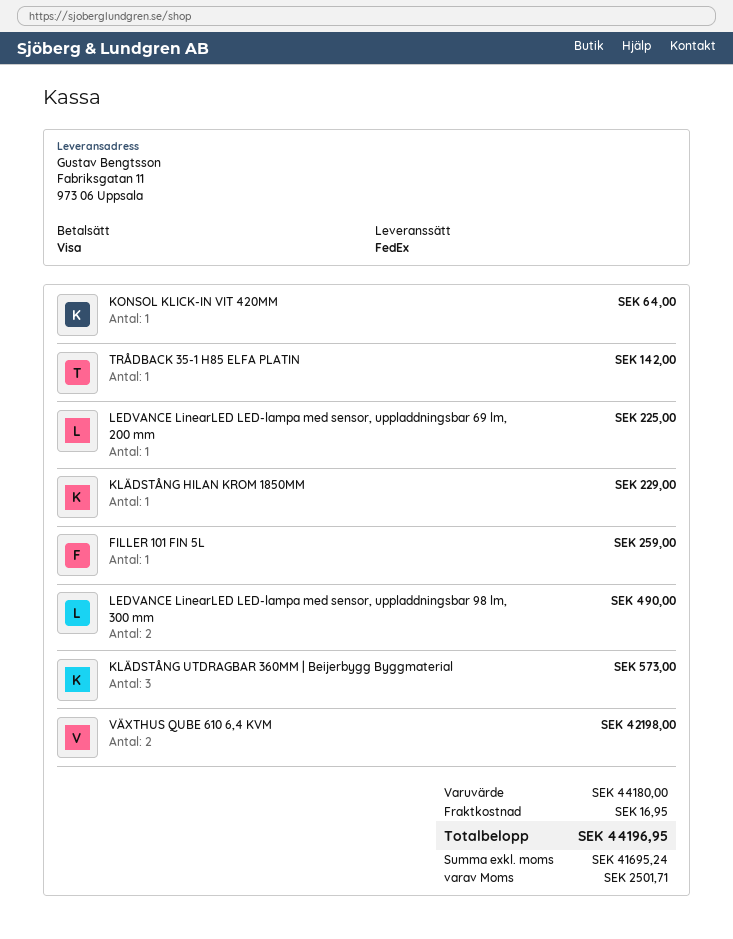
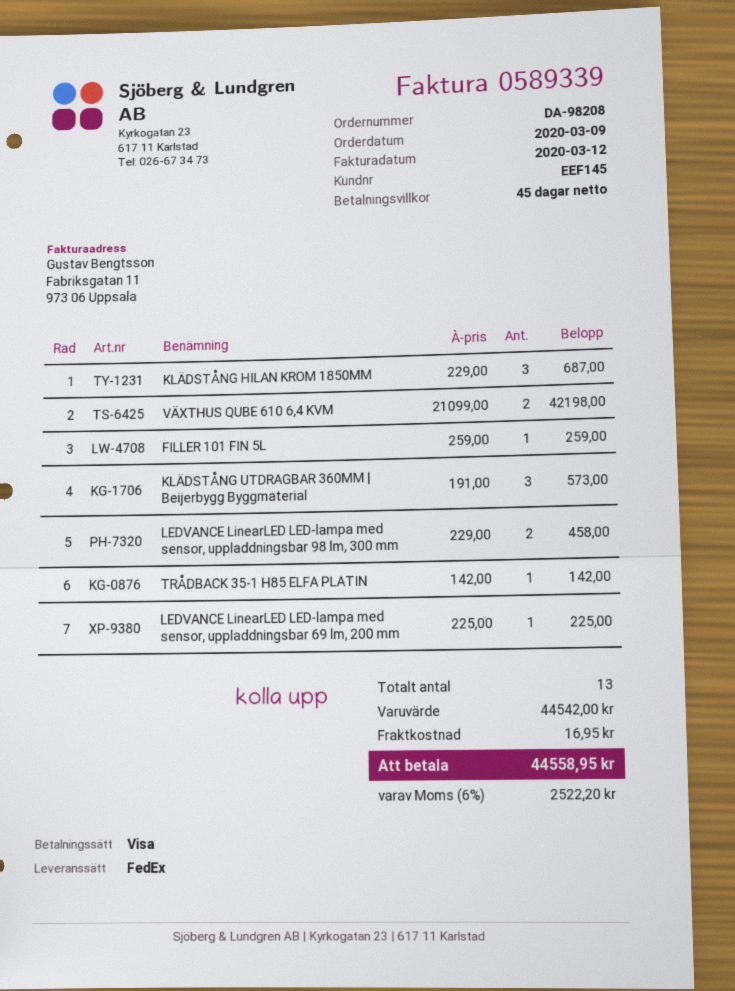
KONSOL KLICK-IN VIT 420MM: 1 for 64.00 -> none
KLÄDSTÅNG HILAN KROM 1850MM: 1 for 229.00 -> 3 for 687.00
LEDVANCE LinearLED LED-lampa med sensor, uppladdningsbar 98 lm, 300 mm: 2 for 490.00 -> 2 for 458.00
subtotal: 44180.00 -> 44542.00
tax: 2501.71 -> 2522.20
total: 44196.95 -> 44558.95

